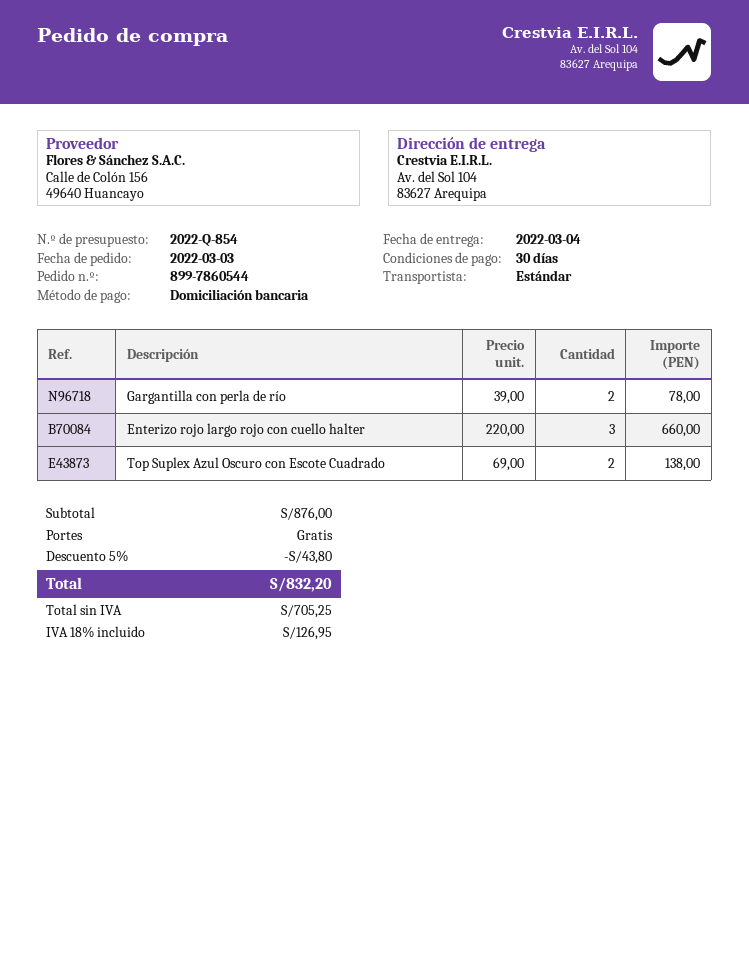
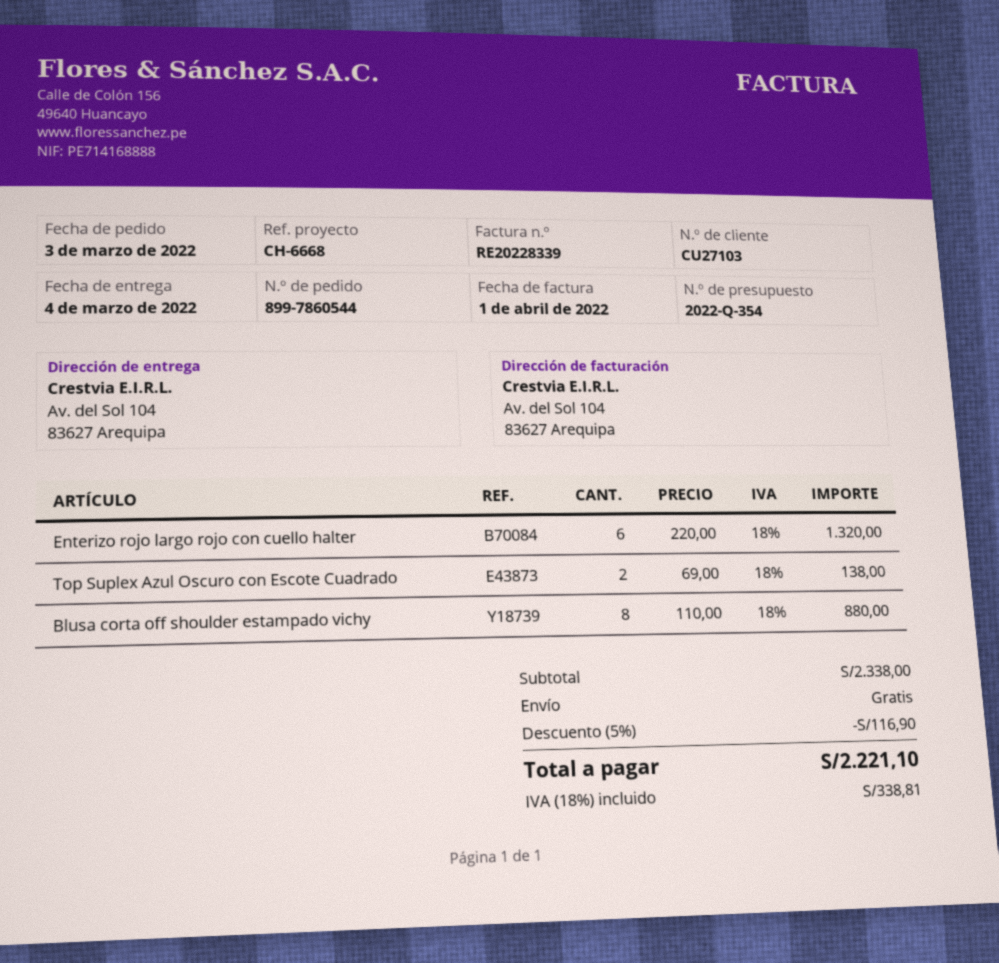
quote number: 2022-Q-854 -> 2022-Q-354
Gargantilla con perla de río: 2 x 39.00 = 78.00 -> none
Enterizo rojo largo rojo con cuello halter: 3 x 220.00 = 660.00 -> 6 x 220.00 = 1320.00
Blusa corta off shoulder estampado vichy: none -> 8 x 110.00 = 880.00
subtotal: 876.00 -> 2338.00
discount: 5% = 43.80 -> 5% = 116.90
tax: 18% = 126.95 -> 18% = 338.81
total: 832.20 -> 2221.10

